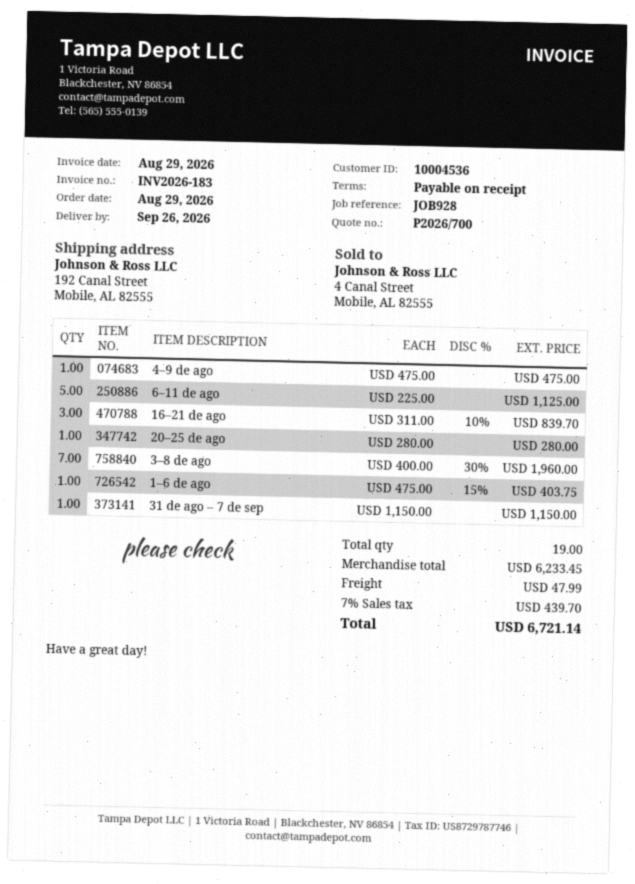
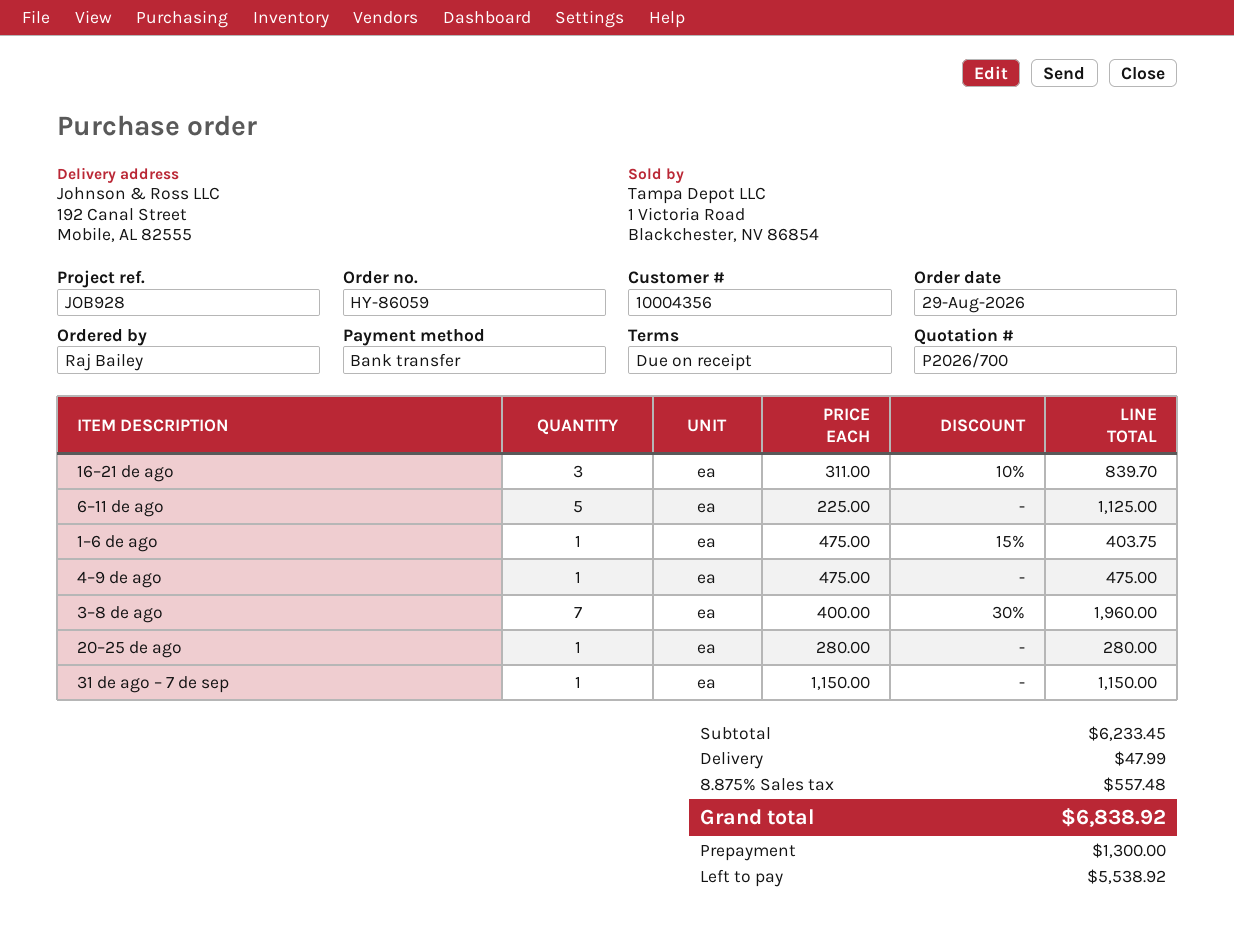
customer number: 10004536 -> 10004356
tax: 7% = 439.70 -> 8.875% = 557.48
total: 6721.14 -> 6838.92

